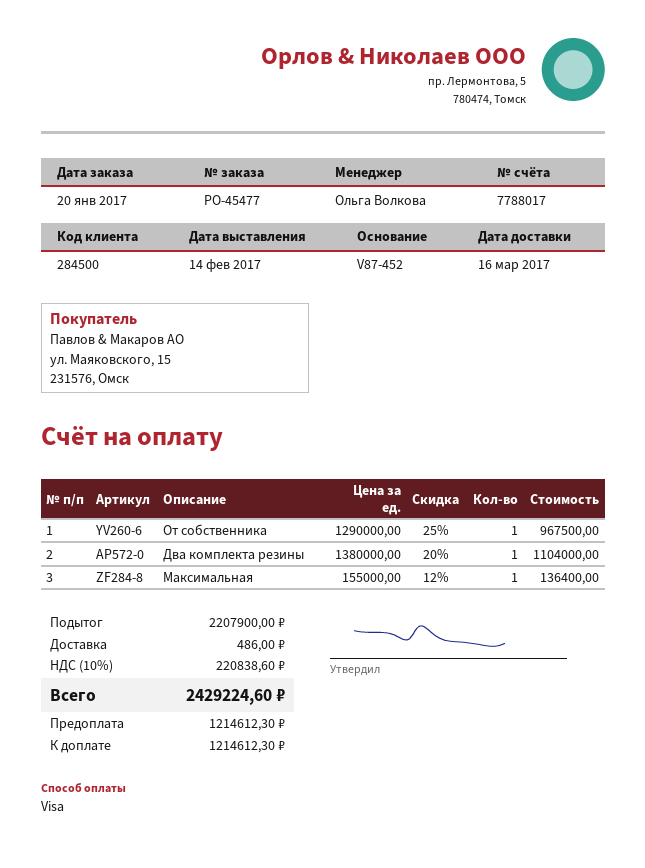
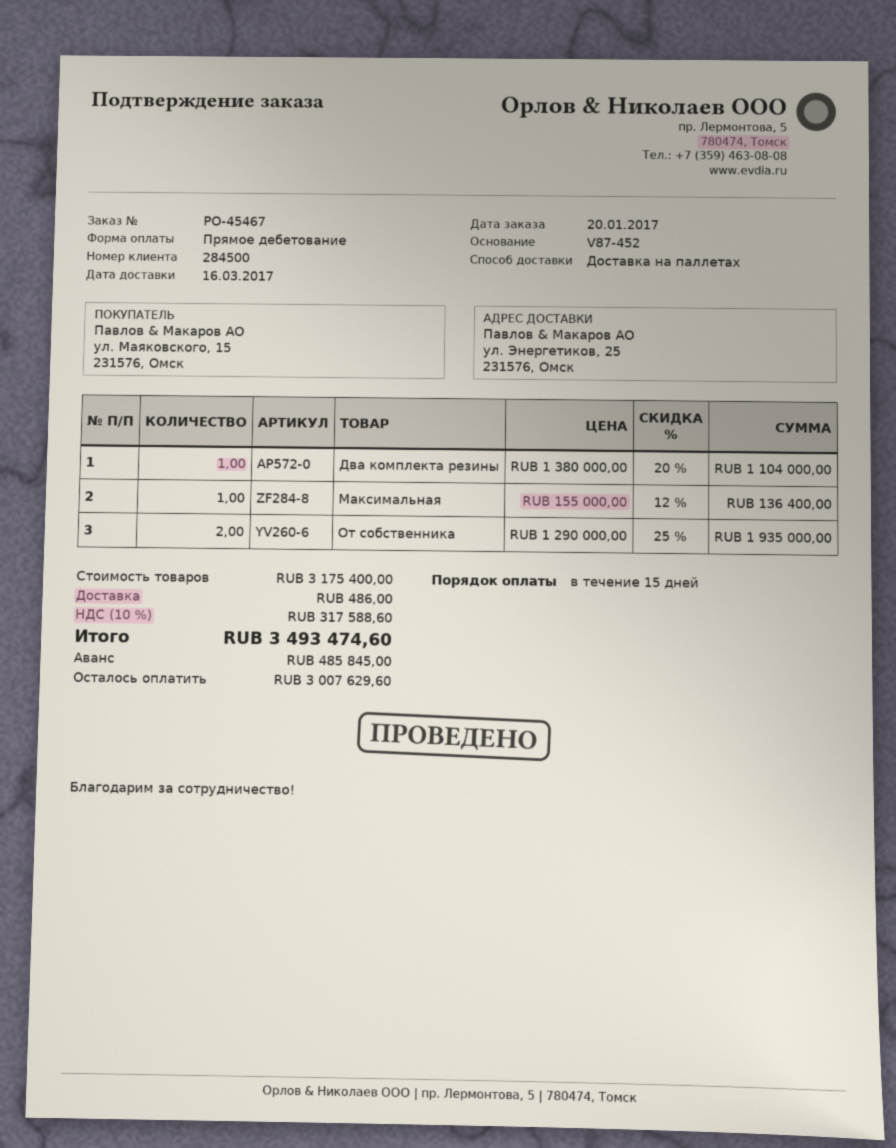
order number: PO-45477 -> PO-45467
payment method: Visa -> direct debit
От собственника: 1 x 1290000.00 - 25% = 967500.00 -> 2 x 1290000.00 - 25% = 1935000.00
subtotal: 2207900.00 -> 3175400.00
tax: 10% = 220838.60 -> 10% = 317588.60
total: 2429224.60 -> 3493474.60
deposit: 1214612.30 -> 485845.00
balance: 1214612.30 -> 3007629.60

